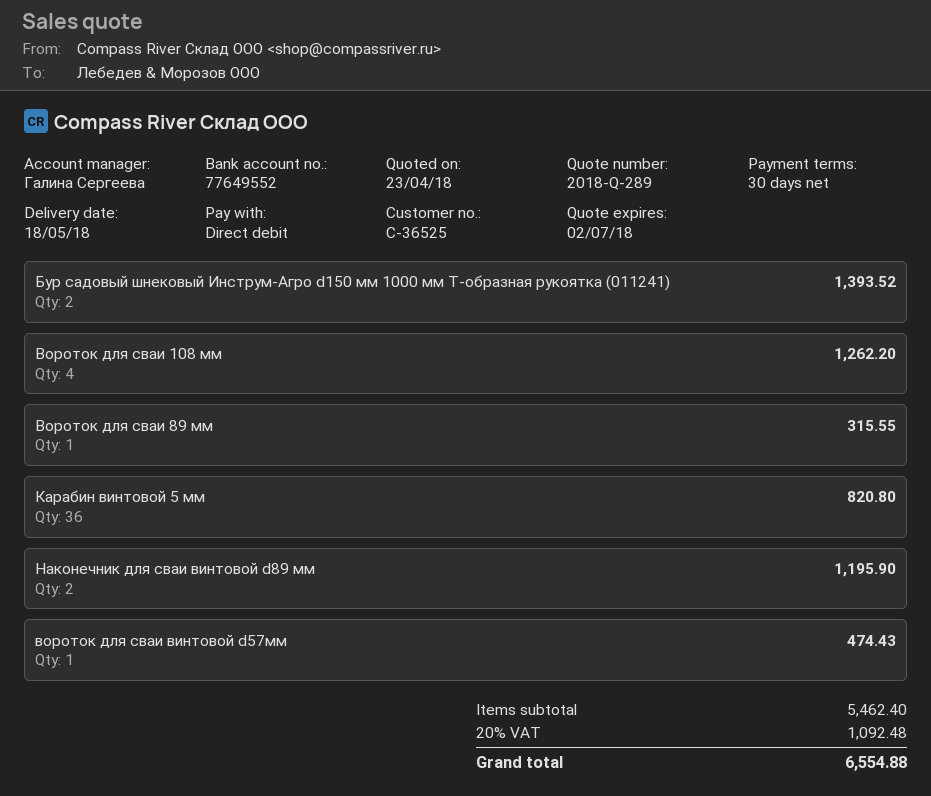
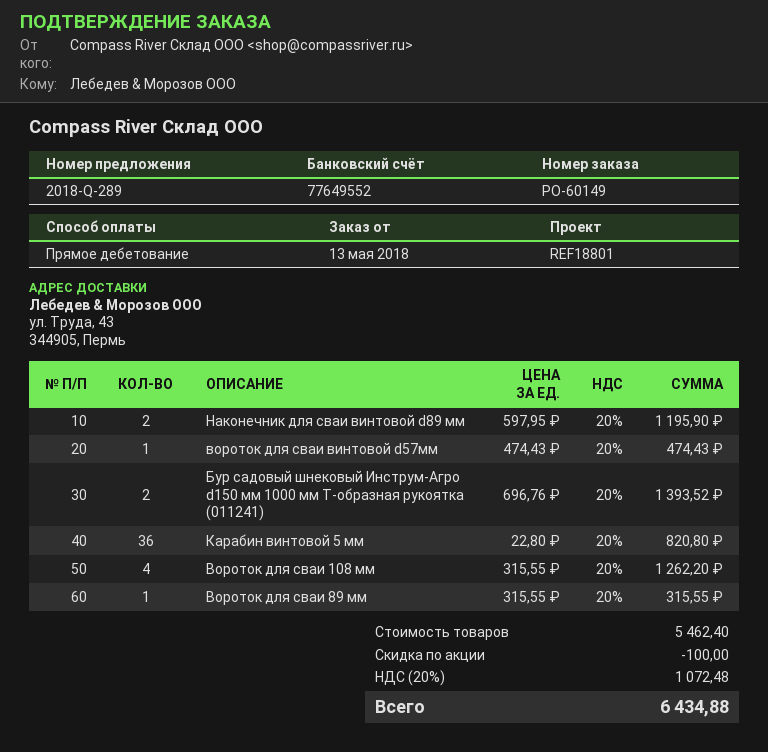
discount: none -> 100.00
tax: 20% = 1092.48 -> 20% = 1072.48
total: 6554.88 -> 6434.88

